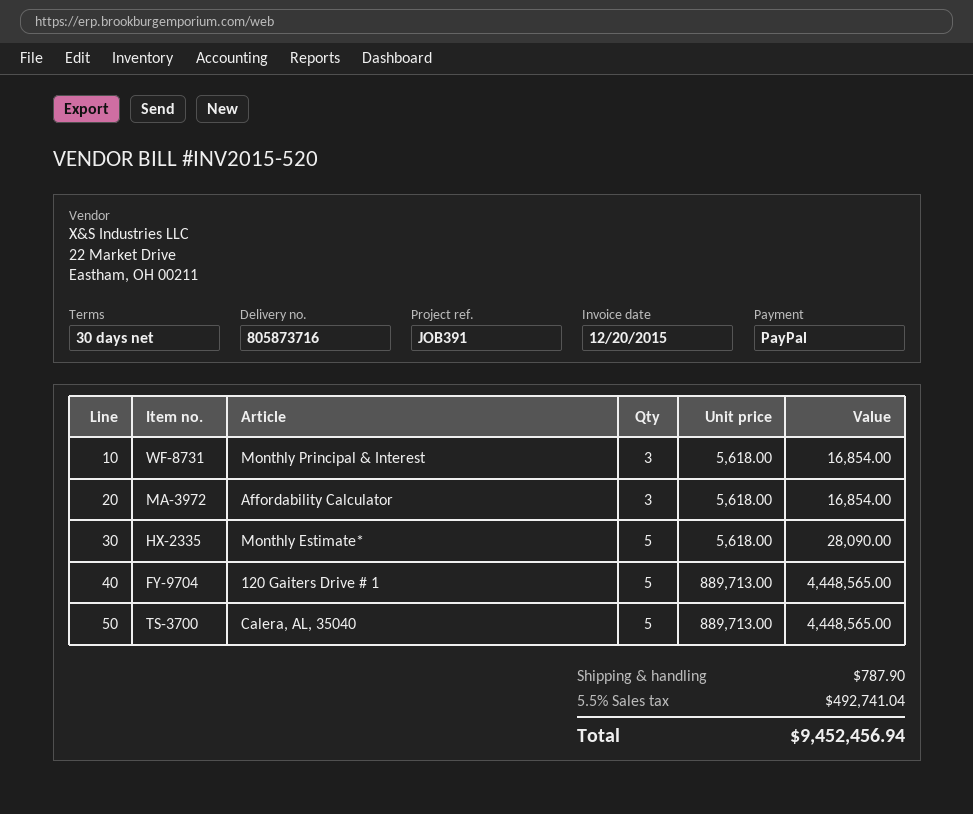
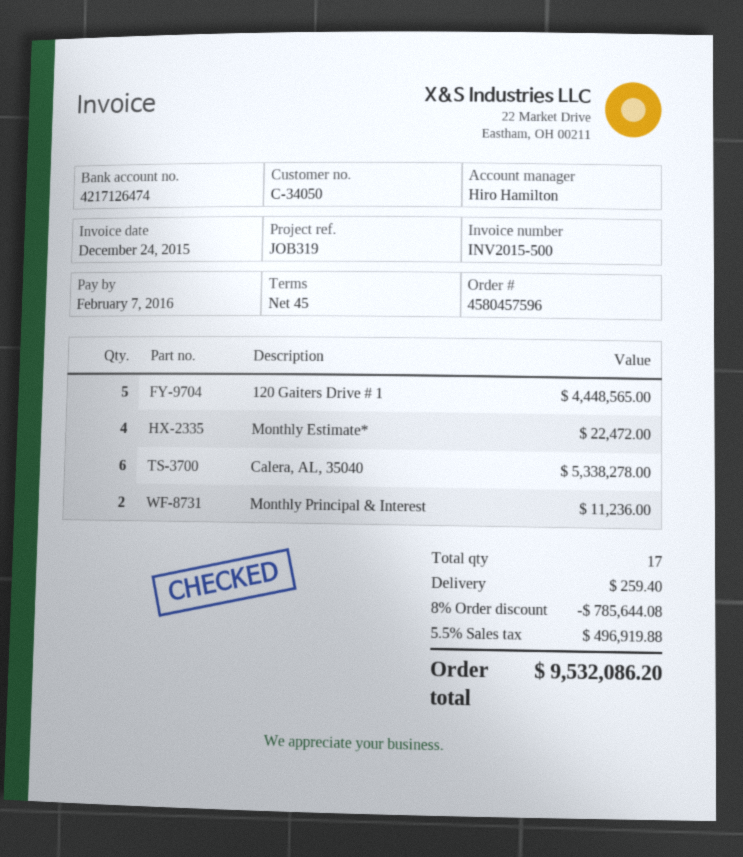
invoice number: INV2015-520 -> INV2015-500
invoice date: 2015-12-20 -> 2015-12-24
payment terms: 30 days -> 45 days
reference: JOB391 -> JOB319
Monthly Principal & Interest: 3 for 16854.00 -> 2 for 11236.00
Affordability Calculator: 3 for 16854.00 -> none
Monthly Estimate*: 5 for 28090.00 -> 4 for 22472.00
Calera, AL, 35040: 5 for 4448565.00 -> 6 for 5338278.00
discount: none -> 8% = 785644.08
shipping: 787.90 -> 259.40
tax: 5.5% = 492741.04 -> 5.5% = 496919.88
total: 9452456.94 -> 9532086.20

